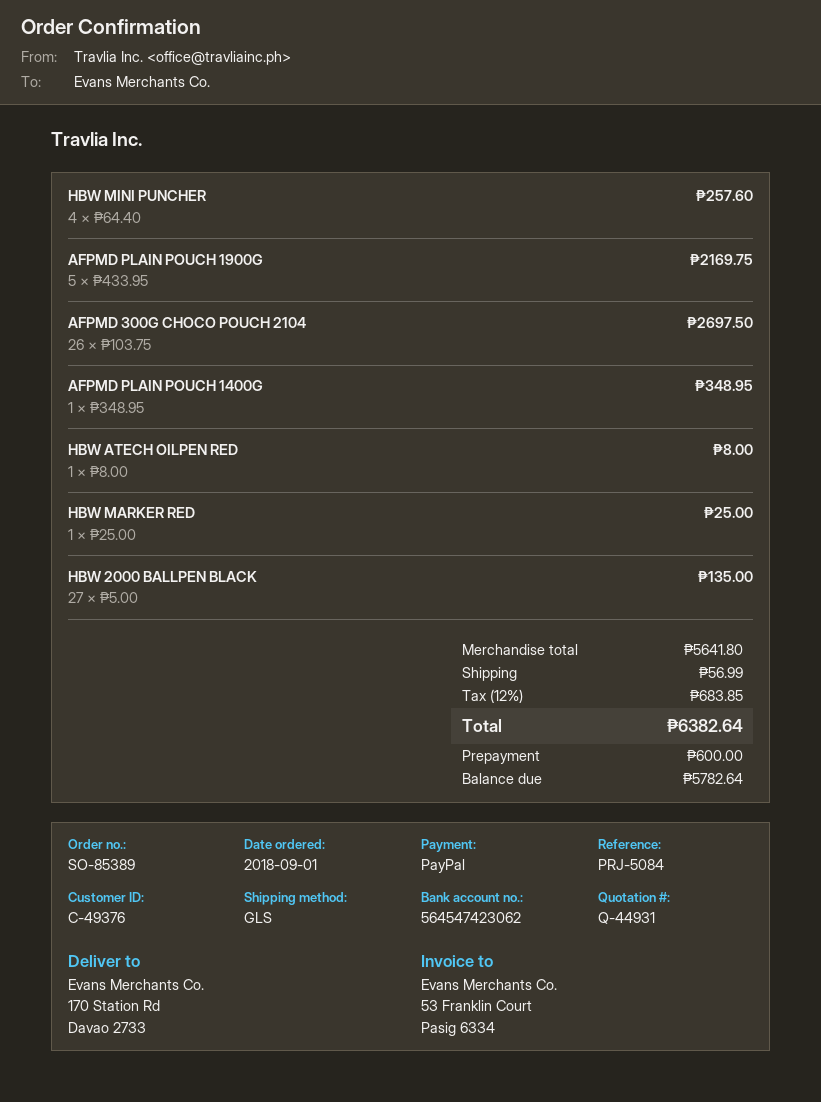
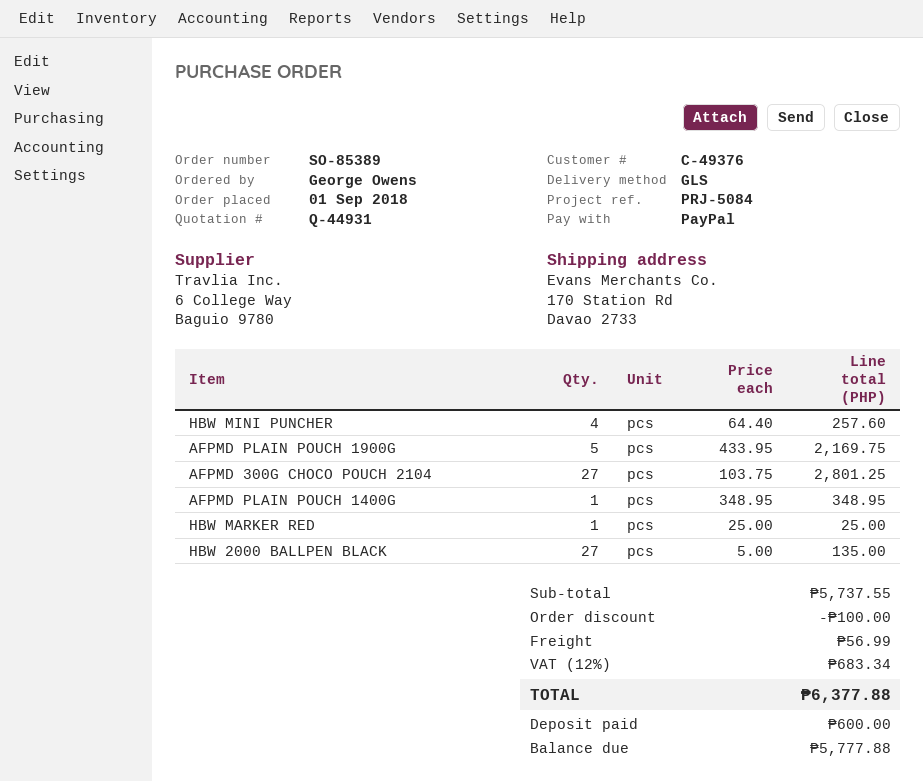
AFPMD 300G CHOCO POUCH 2104: 26 x 103.75 = 2697.50 -> 27 x 103.75 = 2801.25
HBW ATECH OILPEN RED: 1 x 8.00 = 8.00 -> none
subtotal: 5641.80 -> 5737.55
discount: none -> 100.00
tax: 12% = 683.85 -> 12% = 683.34
total: 6382.64 -> 6377.88
balance: 5782.64 -> 5777.88

